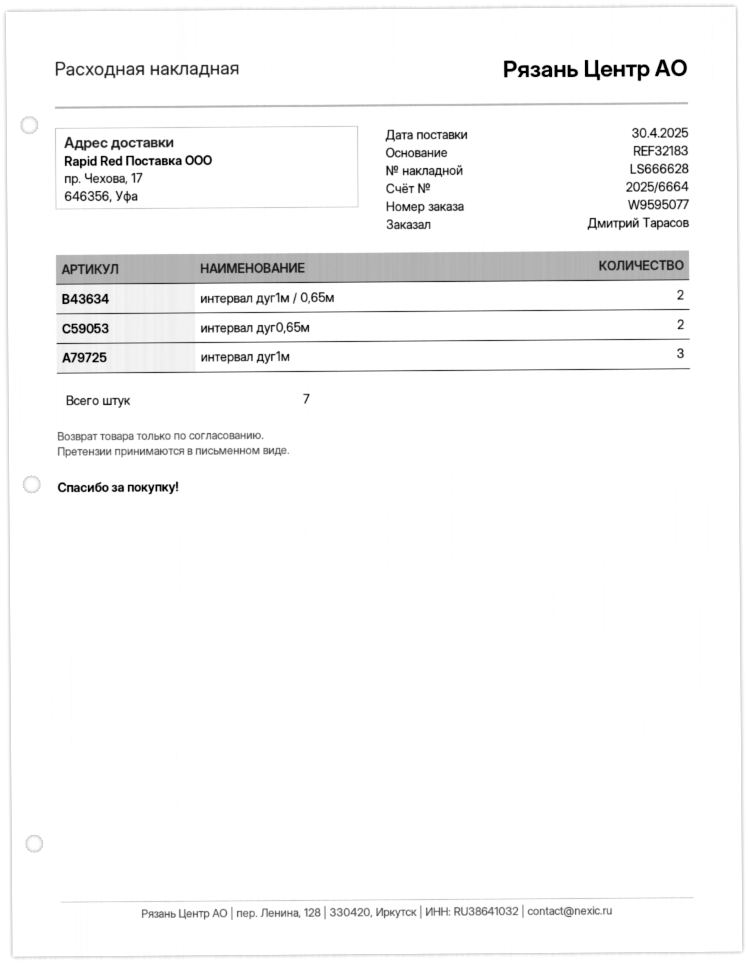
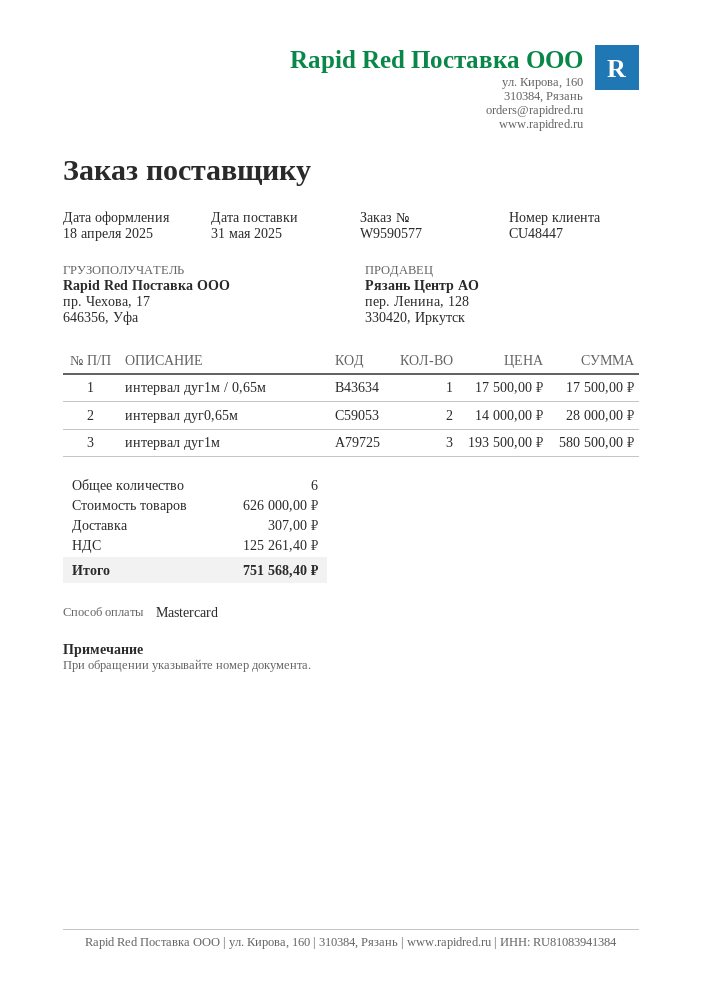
order number: W9595077 -> W9590577
delivery date: 2025-04-30 -> 2025-05-31
интервал дуг1м / 0,65м: 2 -> 1
total quantity: 7 -> 6

